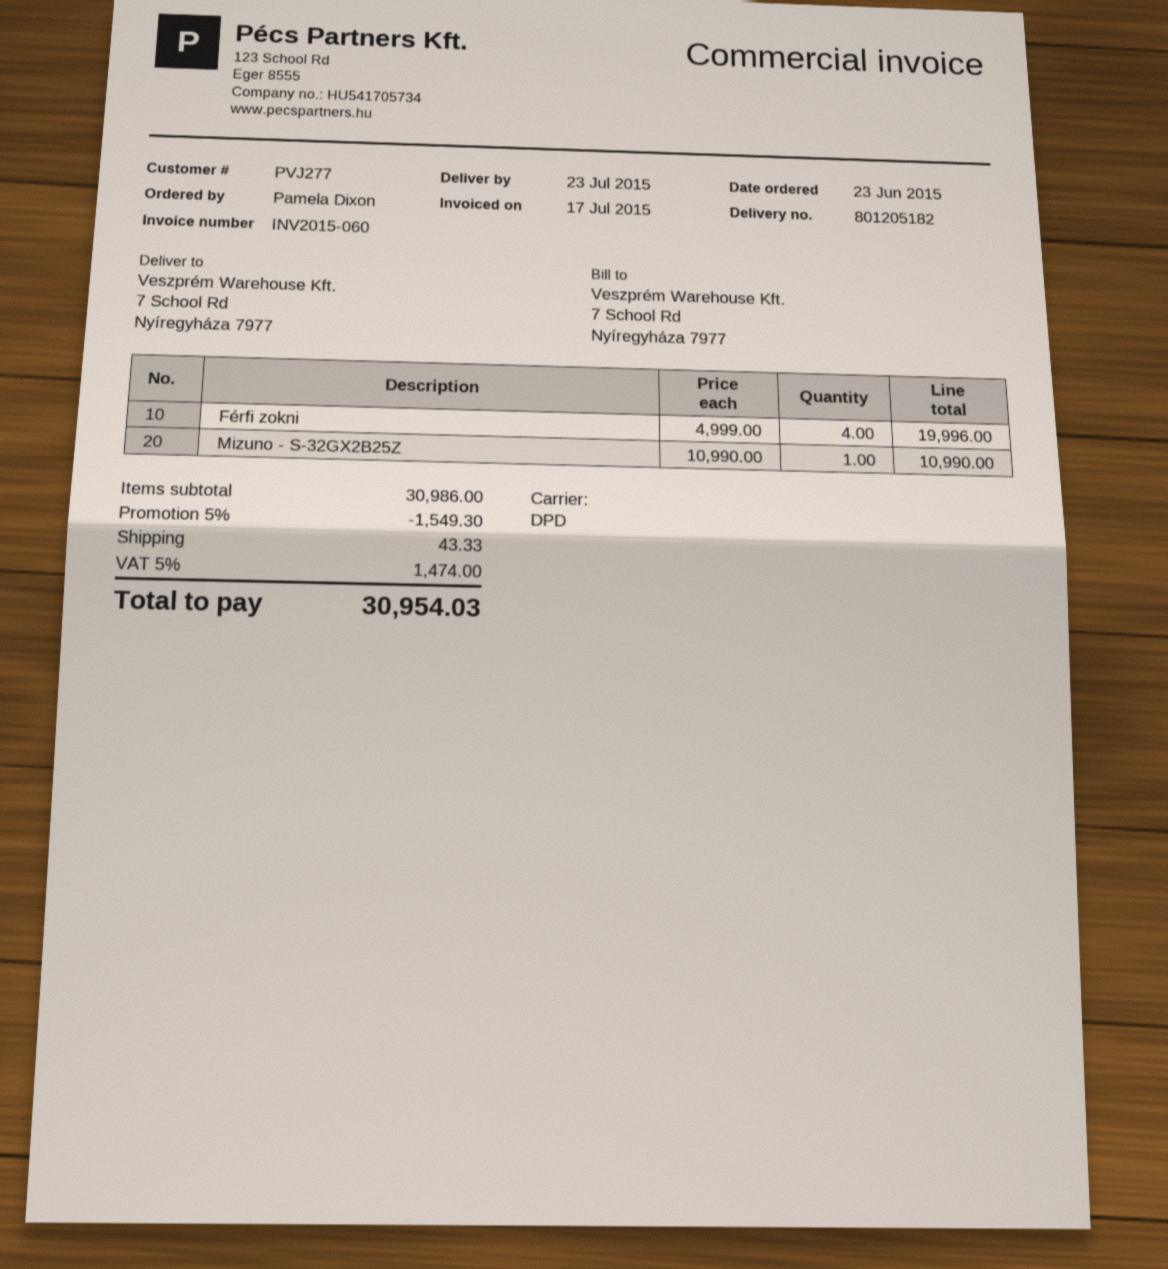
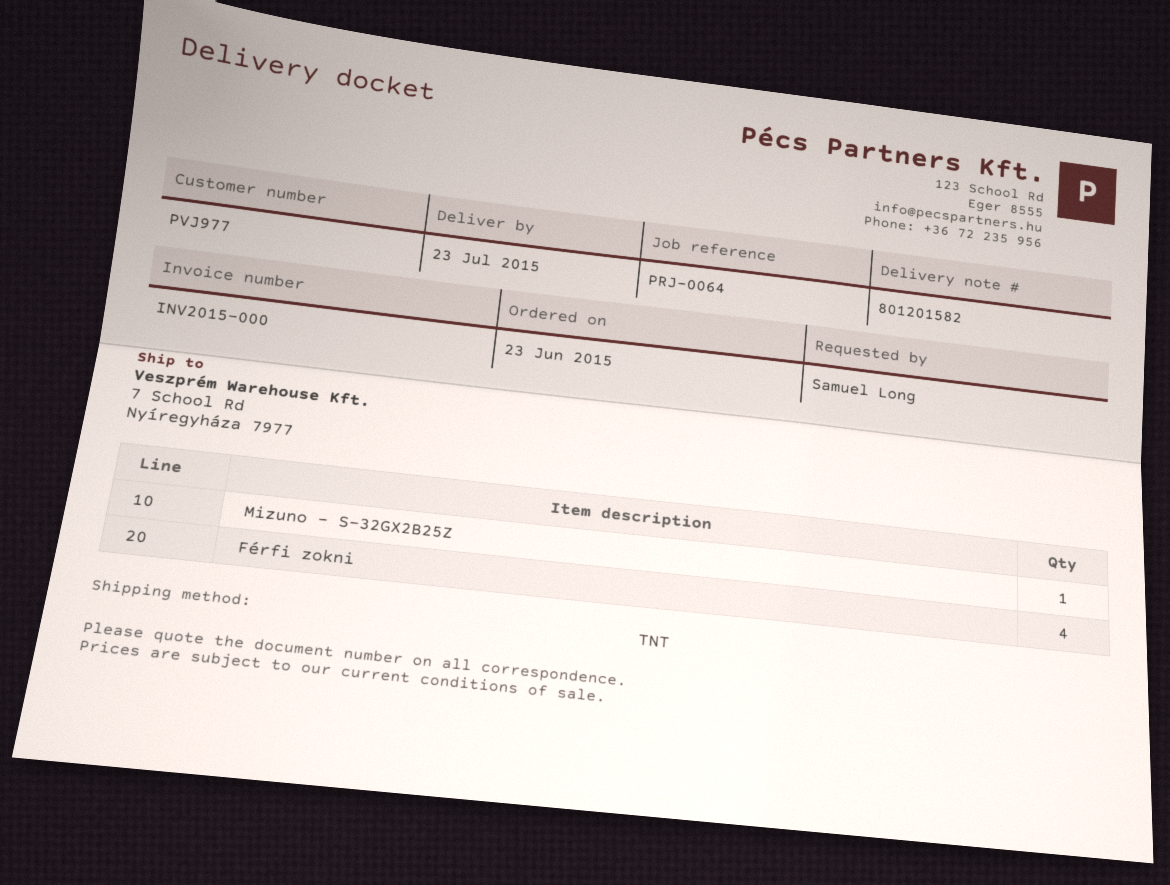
delivery note number: 801205182 -> 801201582
invoice number: INV2015-060 -> INV2015-000
customer number: PVJ277 -> PVJ977
ordered by: Pamela Dixon -> Samuel Long
shipping method: DPD -> TNT

